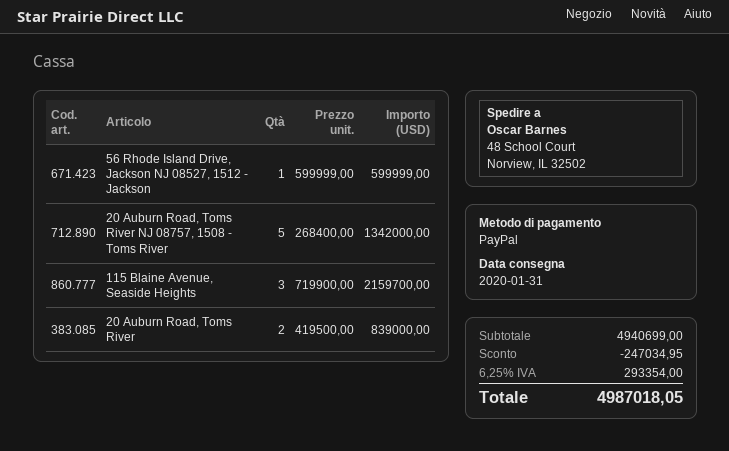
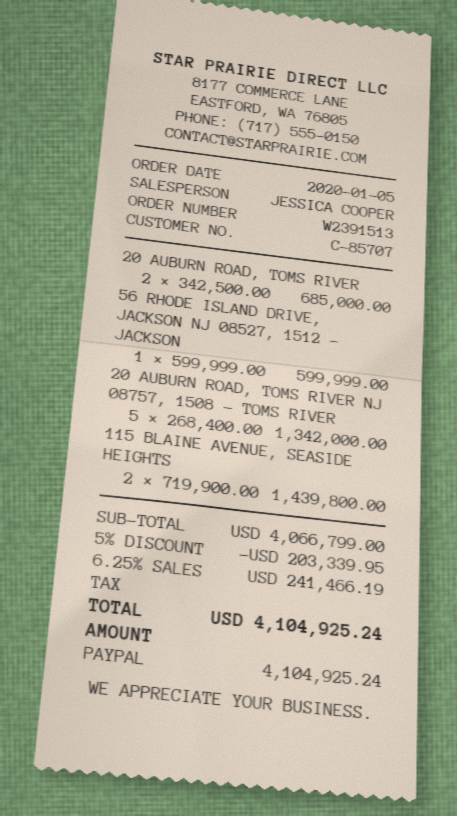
115 Blaine Avenue, Seaside Heights: 3 x 719900.00 = 2159700.00 -> 2 x 719900.00 = 1439800.00
20 Auburn Road, Toms River: 2 x 419500.00 = 839000.00 -> 2 x 342500.00 = 685000.00
subtotal: 4940699.00 -> 4066799.00
discount: 247034.95 -> 203339.95
tax: 6.25% = 293354.00 -> 6.25% = 241466.19
total: 4987018.05 -> 4104925.24

